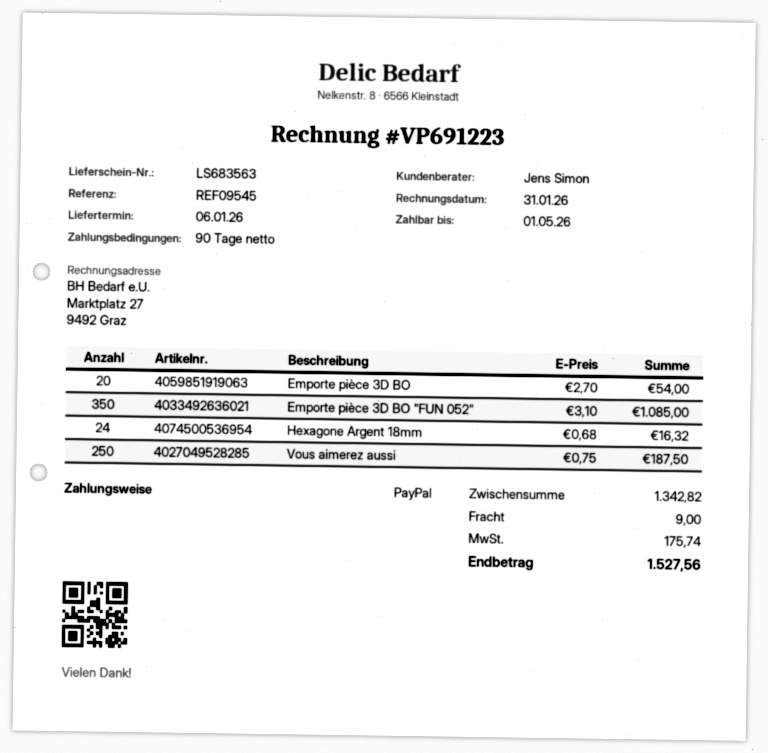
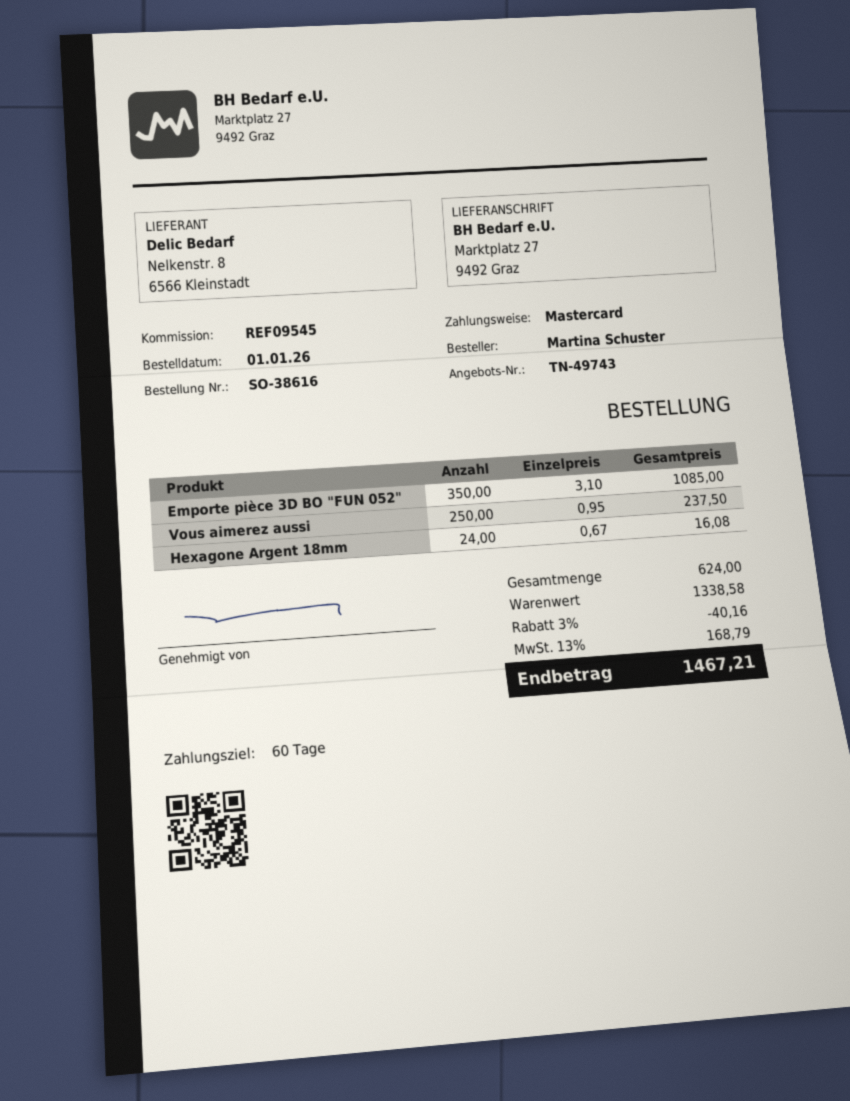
payment terms: 90 days -> 60 days
payment method: PayPal -> Mastercard
Emporte pièce 3D BO: 20 x 2.70 = 54.00 -> none
Hexagone Argent 18mm: 24 x 0.68 = 16.32 -> 24 x 0.67 = 16.08
Vous aimerez aussi: 250 x 0.75 = 187.50 -> 250 x 0.95 = 237.50
subtotal: 1342.82 -> 1338.58
discount: none -> 3% = 40.16
shipping: 9.00 -> none
tax: 175.74 -> 168.79
total: 1527.56 -> 1467.21

